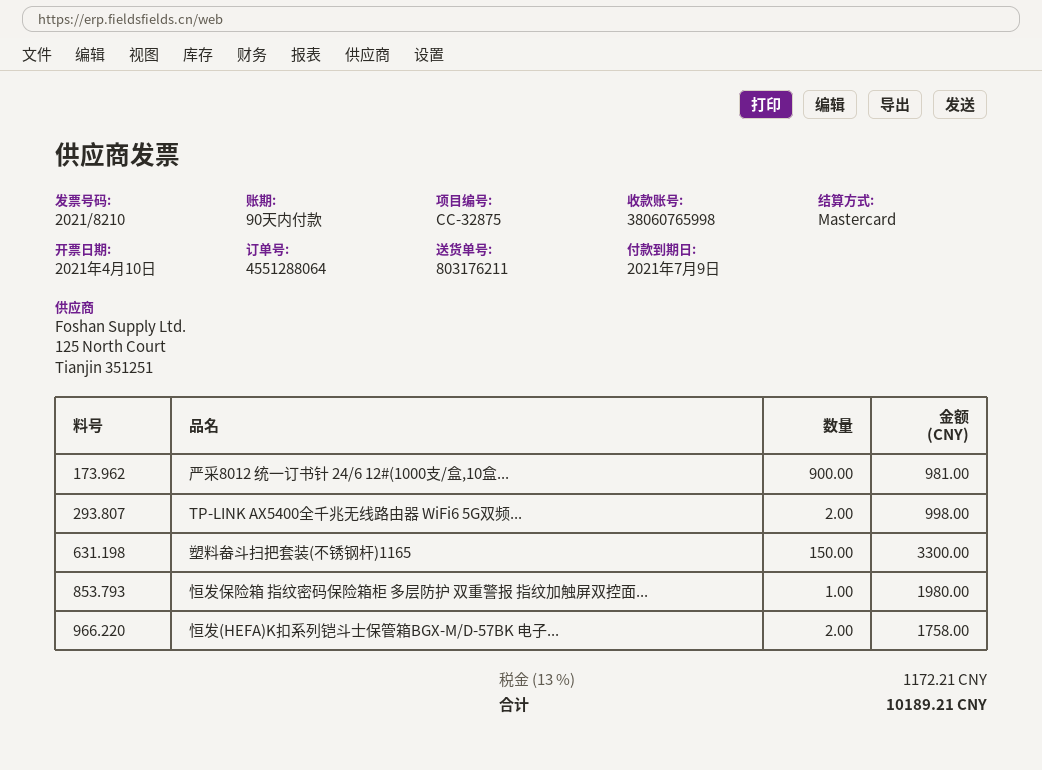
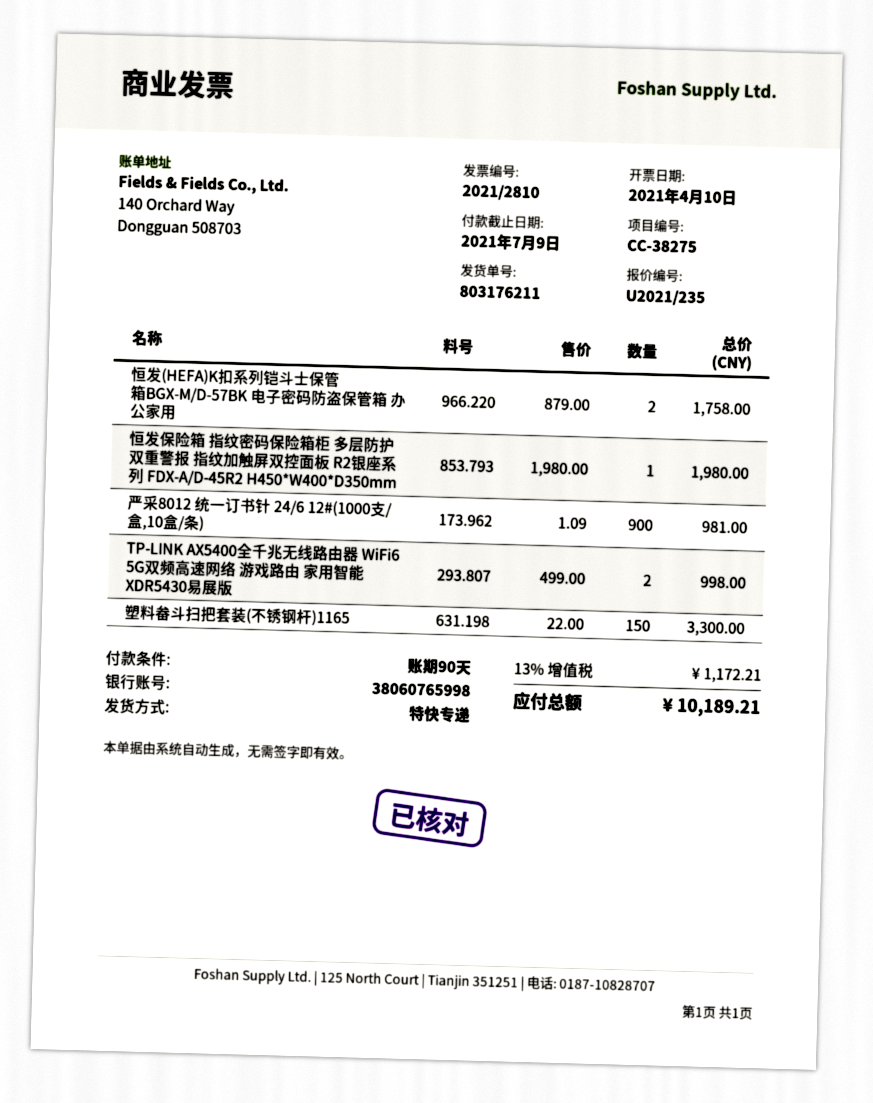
invoice number: 2021/8210 -> 2021/2810
reference: CC-32875 -> CC-38275

